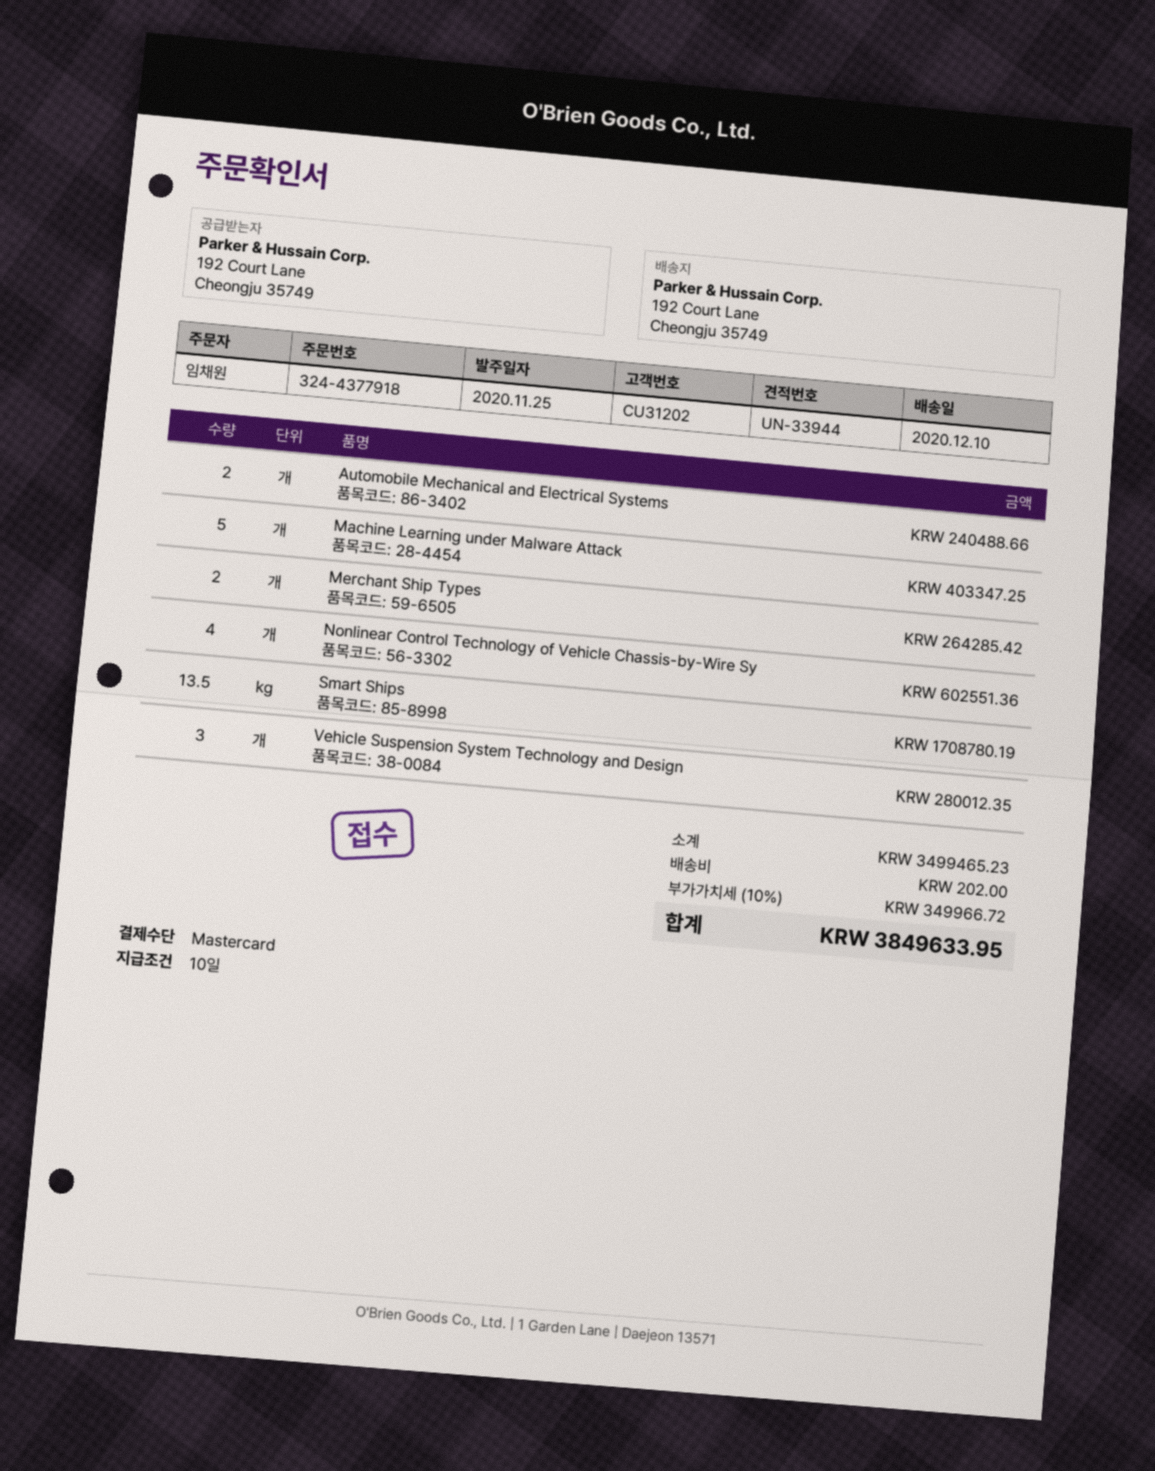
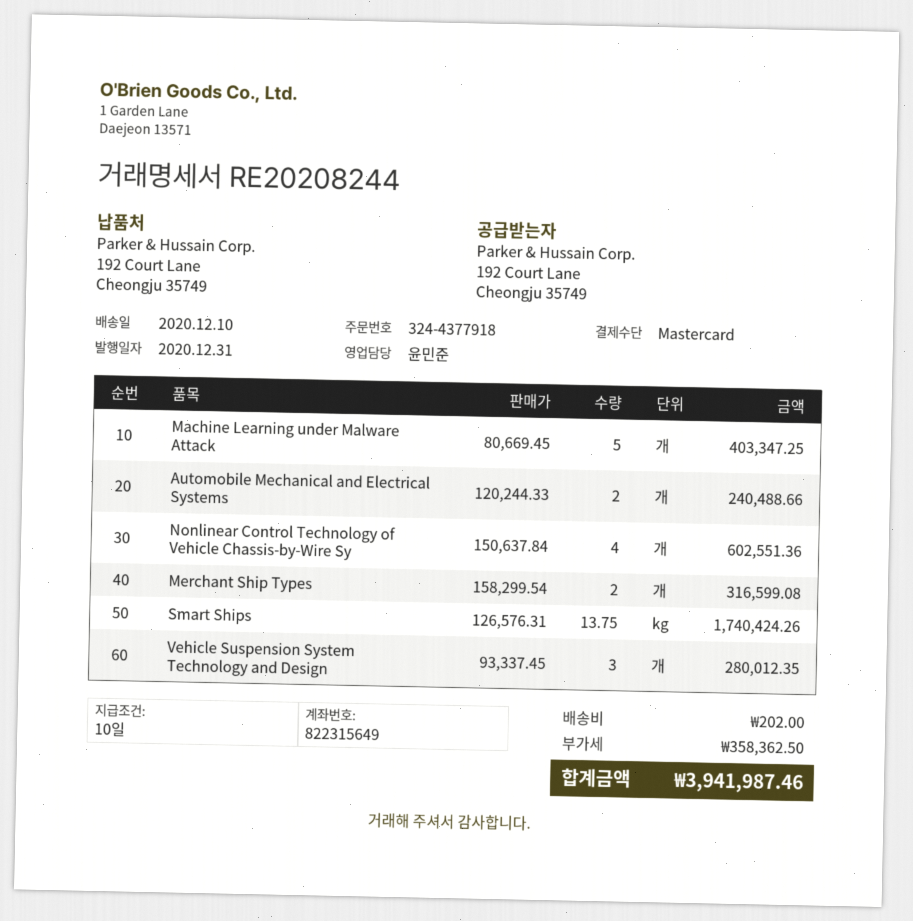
Merchant Ship Types: 2 for 264285.42 -> 2 for 316599.08
Smart Ships: 13.5 for 1708780.19 -> 13.75 for 1740424.26
tax: 349966.72 -> 358362.50
total: 3849633.95 -> 3941987.46

